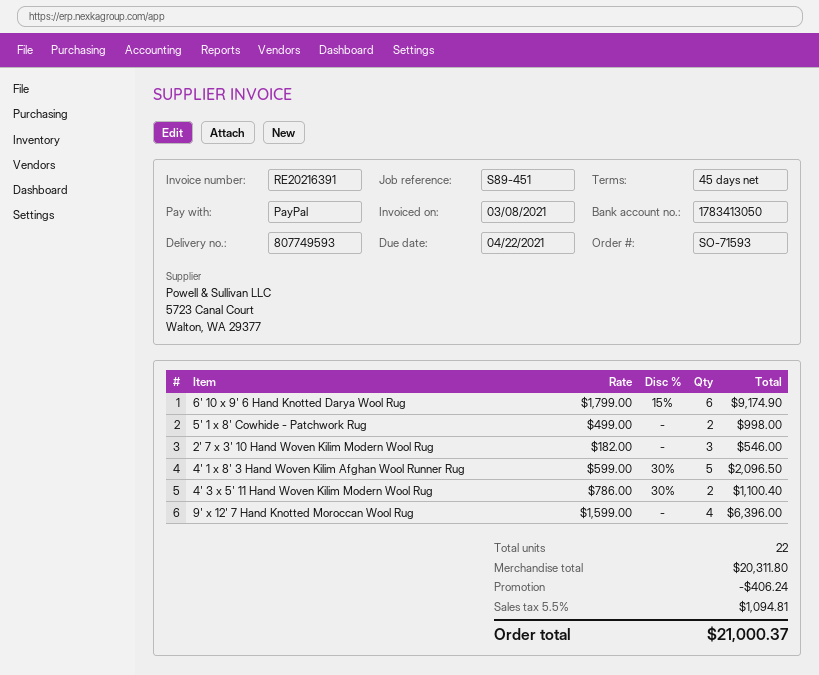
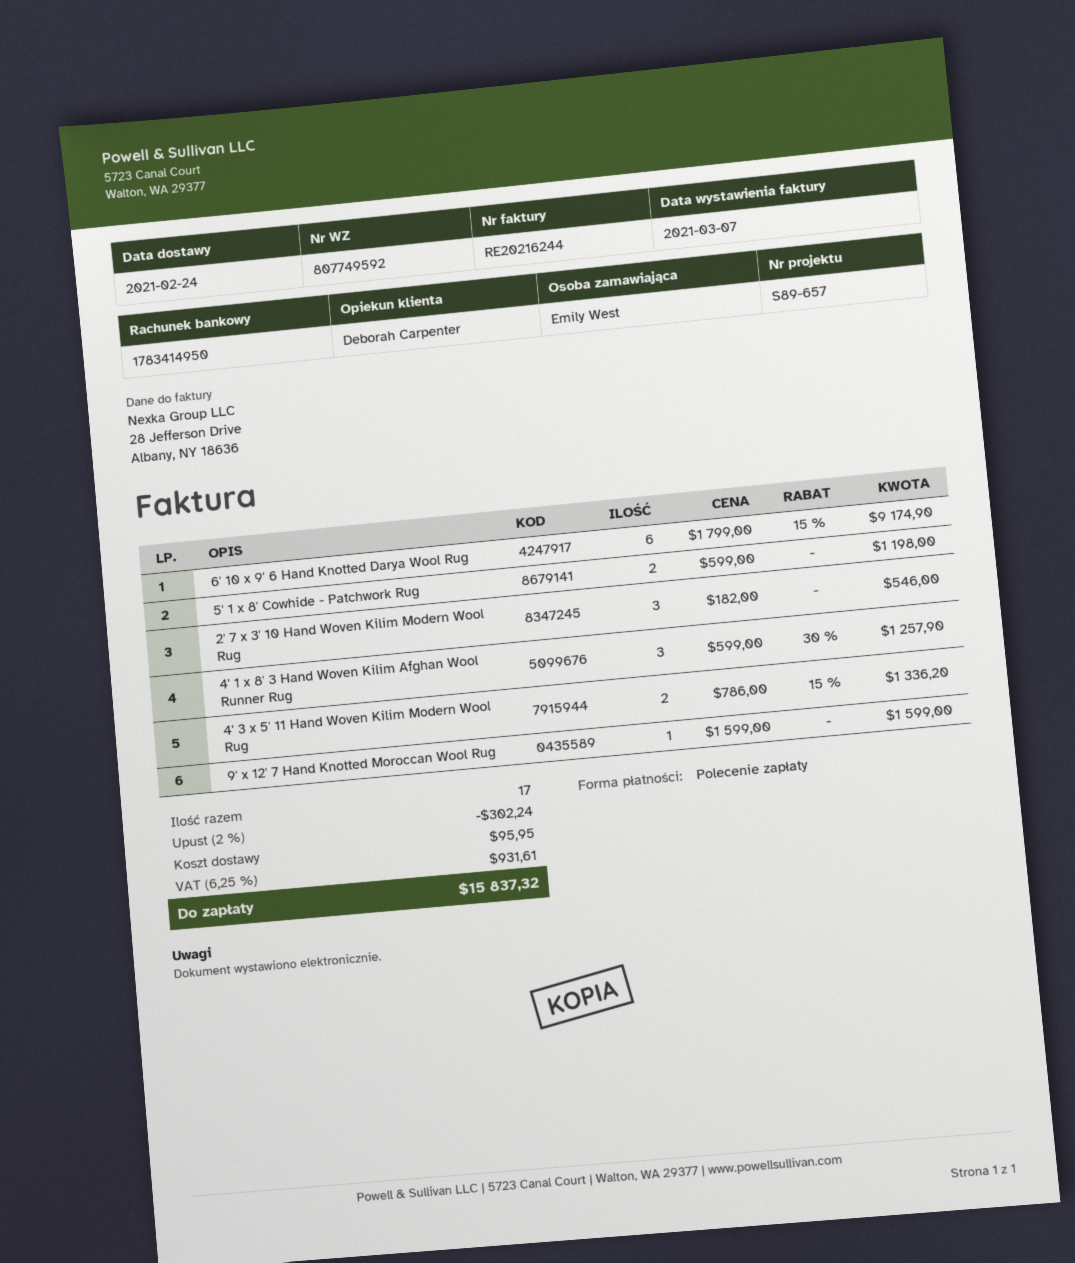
delivery note number: 807749593 -> 807749592
invoice number: RE20216391 -> RE20216244
invoice date: 2021-03-08 -> 2021-03-07
reference: S89-451 -> S89-657
payment method: PayPal -> direct debit
bank account: 1783413050 -> 1783414950
5' 1 x 8' Cowhide - Patchwork Rug: 2 x 499.00 = 998.00 -> 2 x 599.00 = 1198.00
4' 1 x 8' 3 Hand Woven Kilim Afghan Wool Runner Rug: 5 x 599.00 - 30% = 2096.50 -> 3 x 599.00 - 30% = 1257.90
4' 3 x 5' 11 Hand Woven Kilim Modern Wool Rug: 2 x 786.00 - 30% = 1100.40 -> 2 x 786.00 - 15% = 1336.20
9' x 12' 7 Hand Knotted Moroccan Wool Rug: 4 x 1599.00 = 6396.00 -> 1 x 1599.00 = 1599.00
total quantity: 22 -> 17
discount: 406.24 -> 302.24
shipping: none -> 95.95
tax: 5.5% = 1094.81 -> 6.25% = 931.61
total: 21000.37 -> 15837.32

